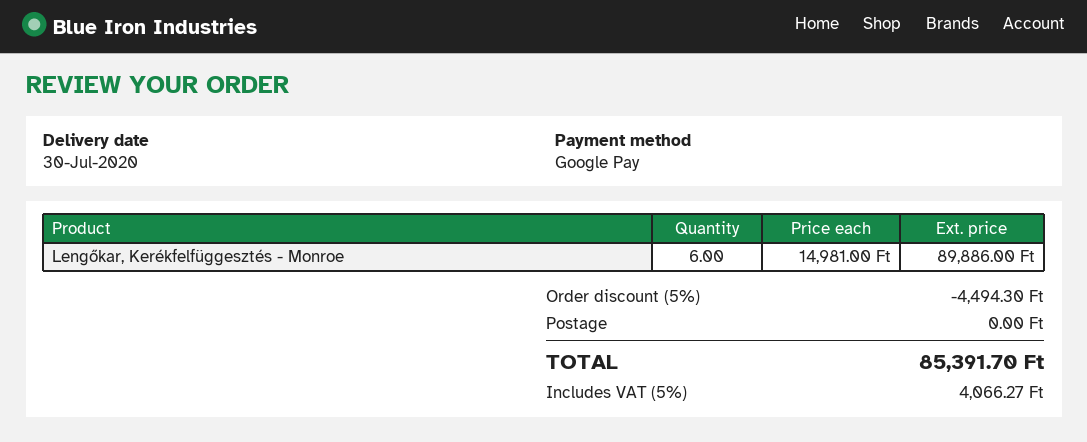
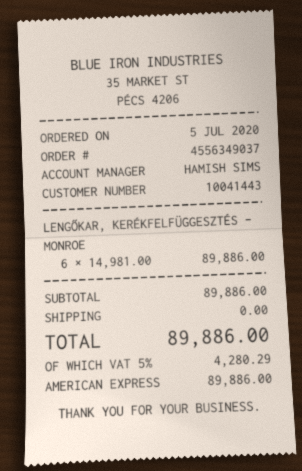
payment method: Google Pay -> American Express
discount: 5% = 4494.30 -> none
tax: 5% = 4066.27 -> 5% = 4280.29
total: 85391.70 -> 89886.00

